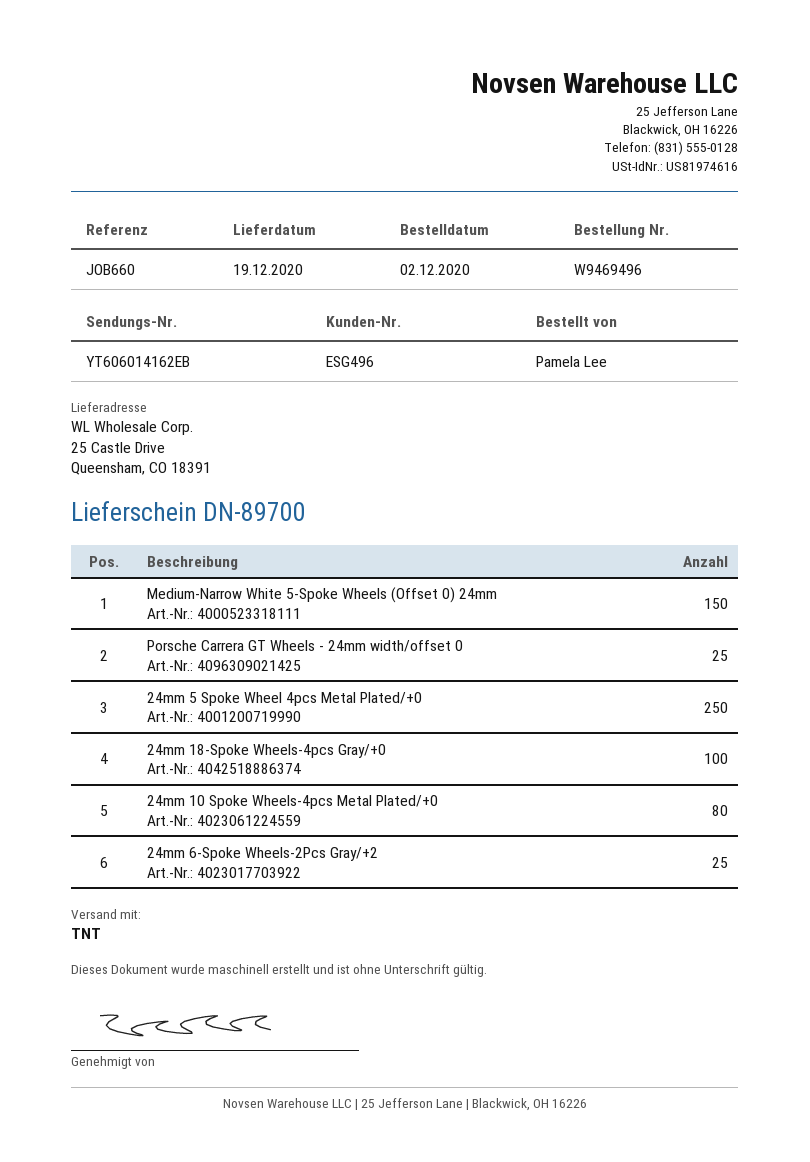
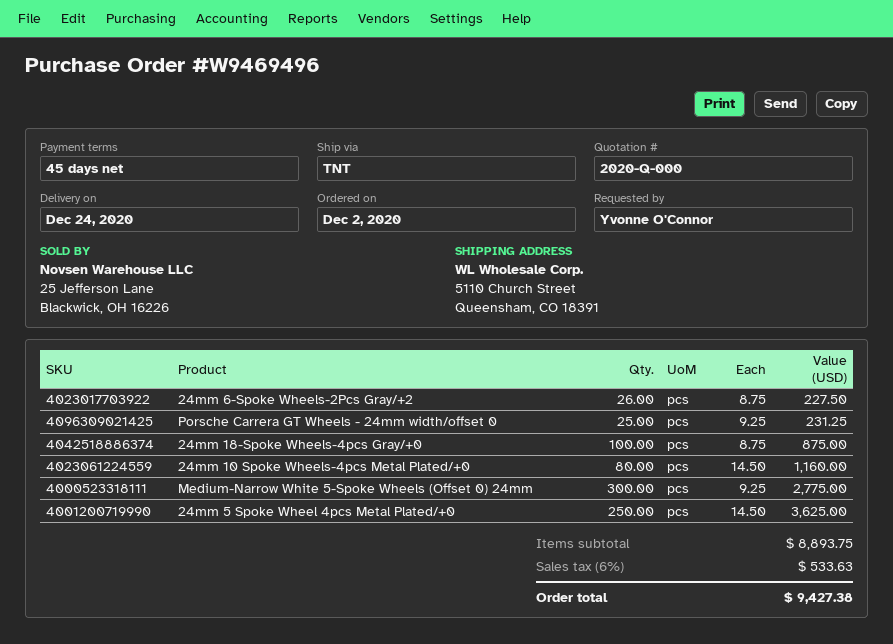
delivery date: 2020-12-19 -> 2020-12-24
ordered by: Pamela Lee -> Yvonne O'Connor
ship to: 25 Castle Drive, Queensham, CO 18391 -> 5110 Church Street, Queensham, CO 18391
Medium-Narrow White 5-Spoke Wheels (Offset 0) 24mm: 150 -> 300
24mm 6-Spoke Wheels-2Pcs Gray/+2: 25 -> 26

